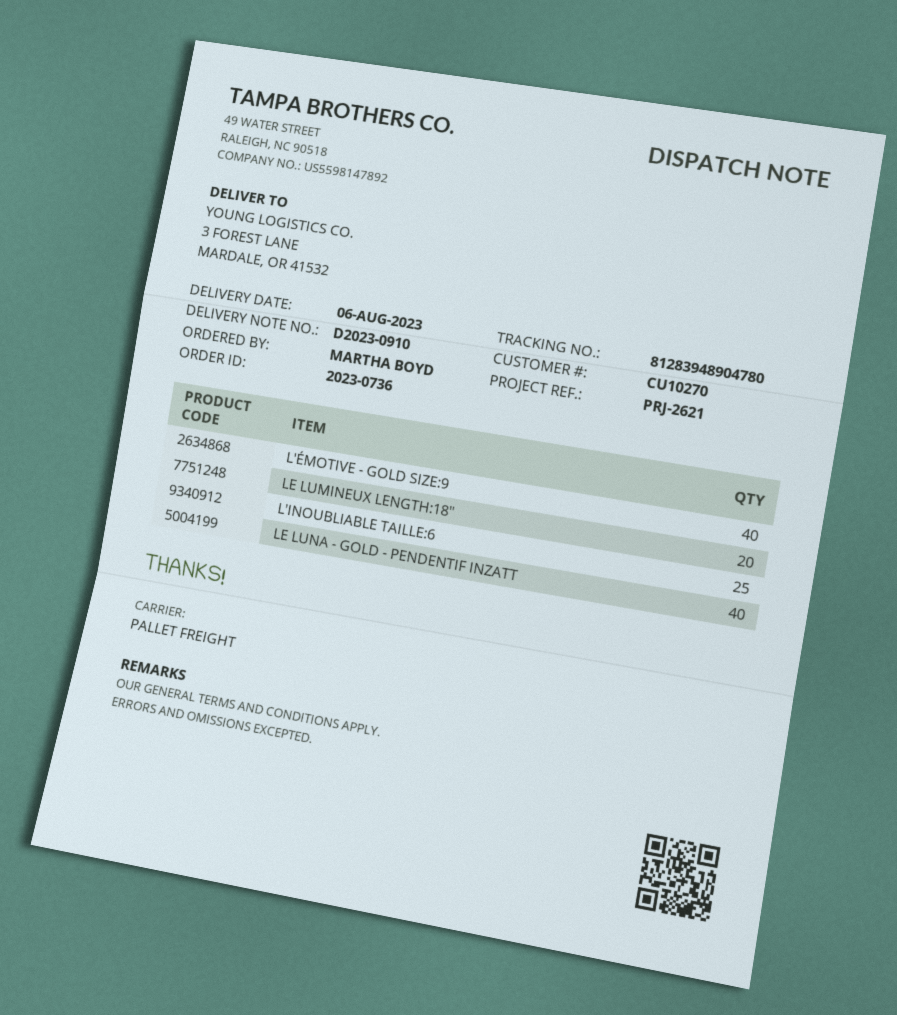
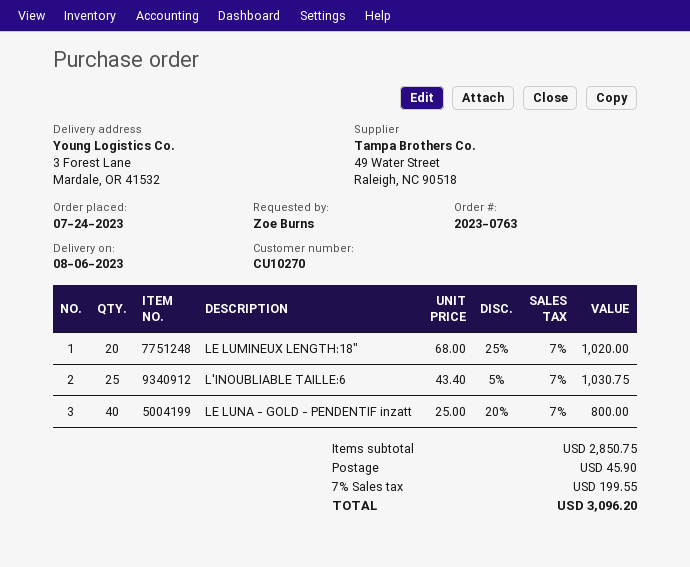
order number: 2023-0736 -> 2023-0763
ordered by: MARTHA BOYD -> Zoe Burns
L'ÉMOTIVE - GOLD SIZE:9: 40 -> none

